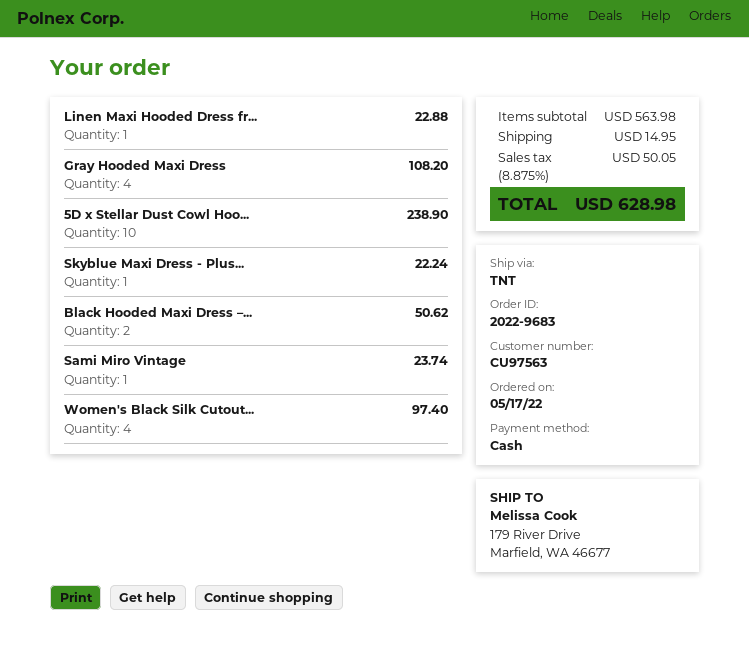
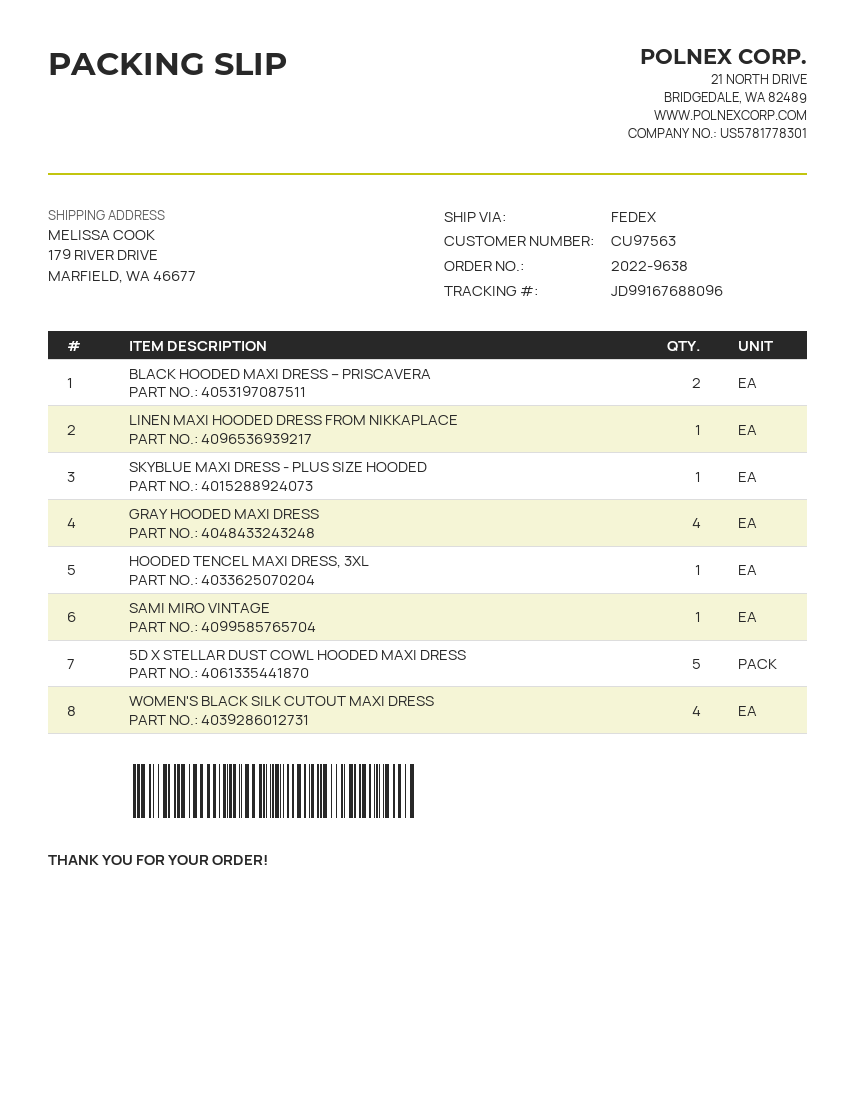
order number: 2022-9683 -> 2022-9638
shipping method: TNT -> FedEx
5D x Stellar Dust Cowl Hoo...: 10 -> 5
HOODED TENCEL MAXI DRESS, 3XL: none -> 1

